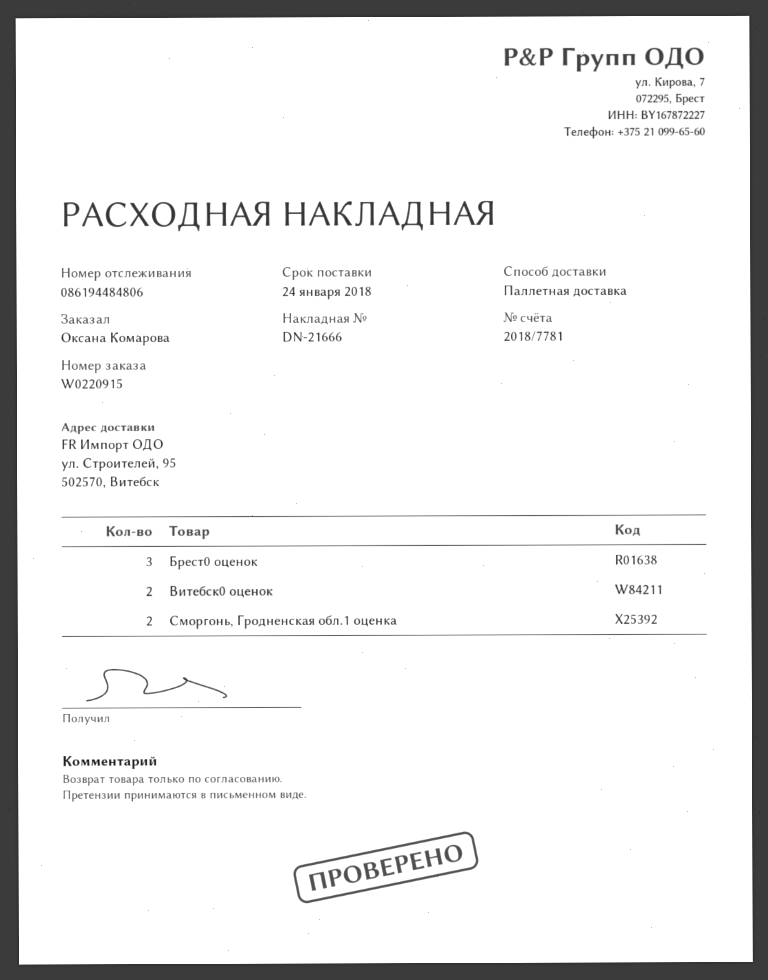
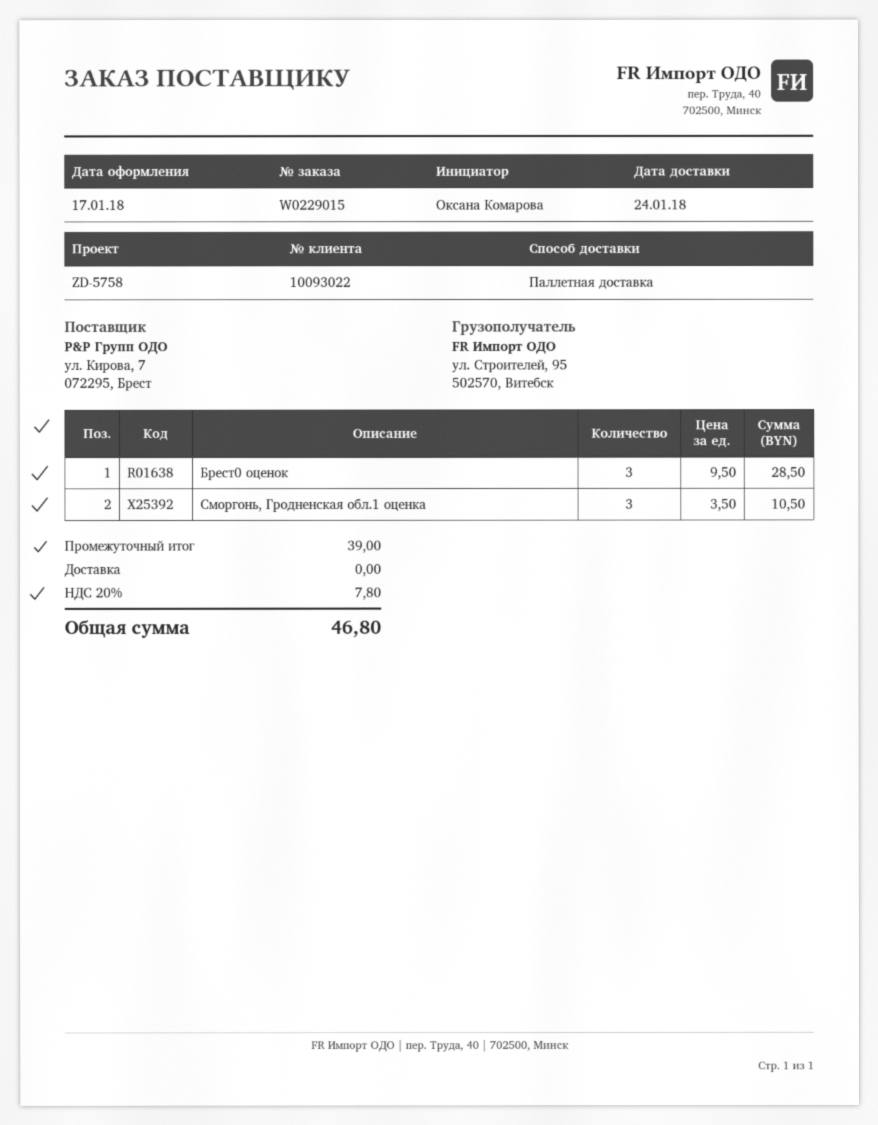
order number: W0220915 -> W0229015
Витебск0 оценок: 2 -> none
Сморгонь, Гродненская обл.1 оценка: 2 -> 3

